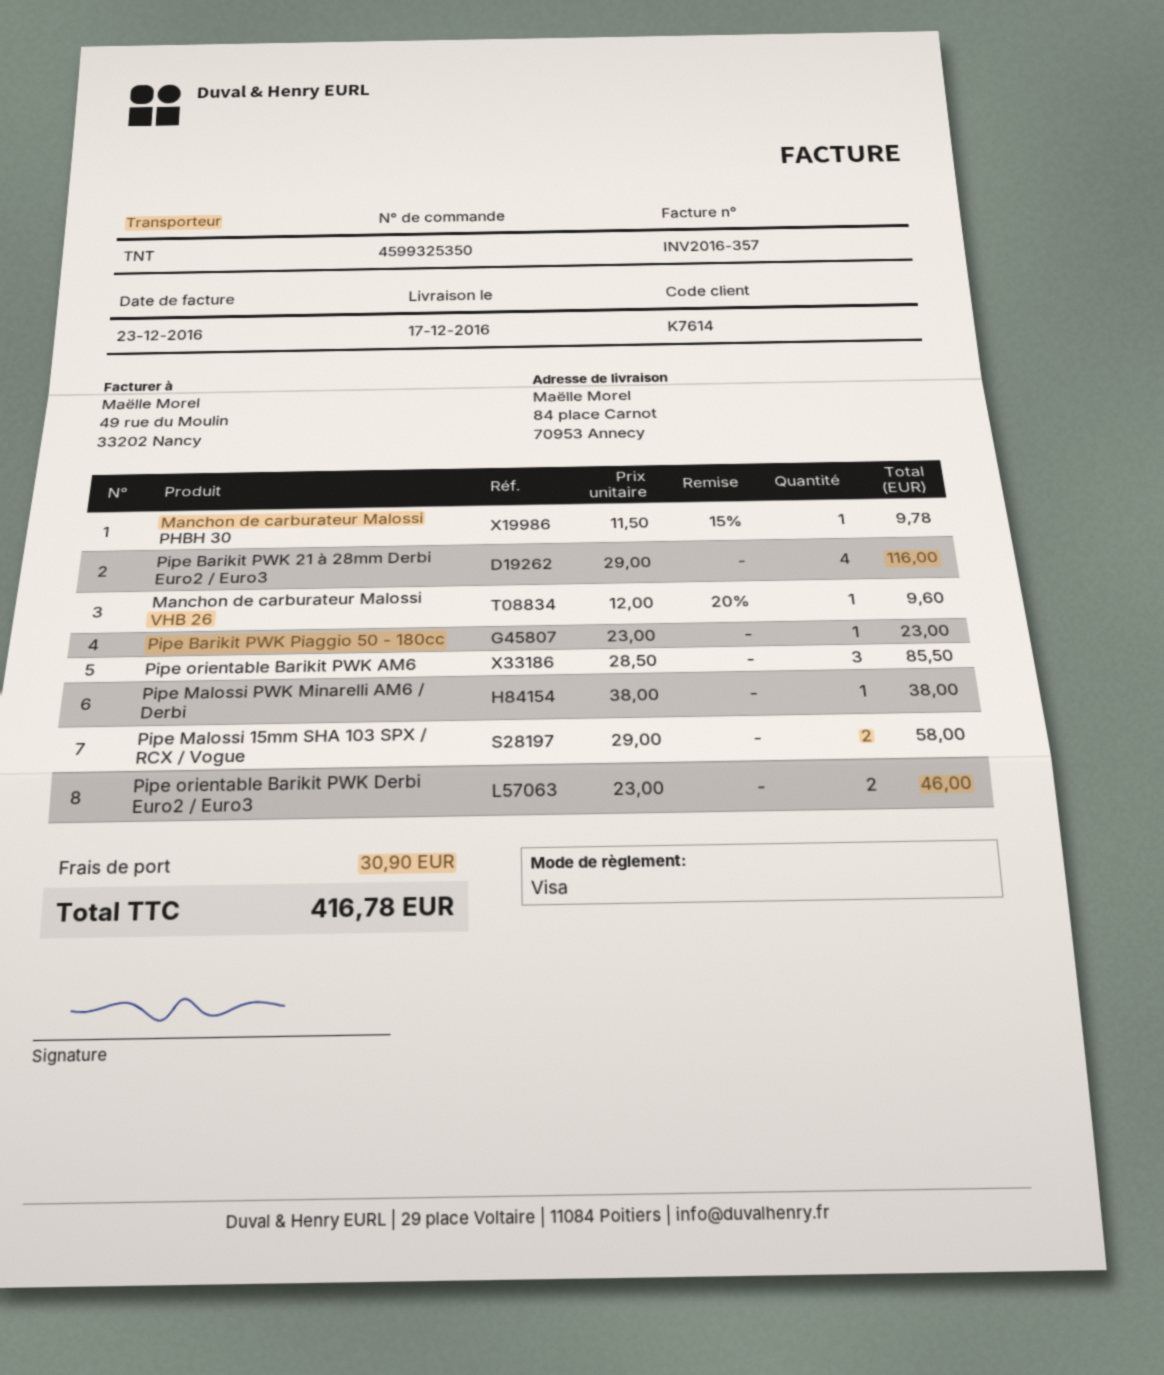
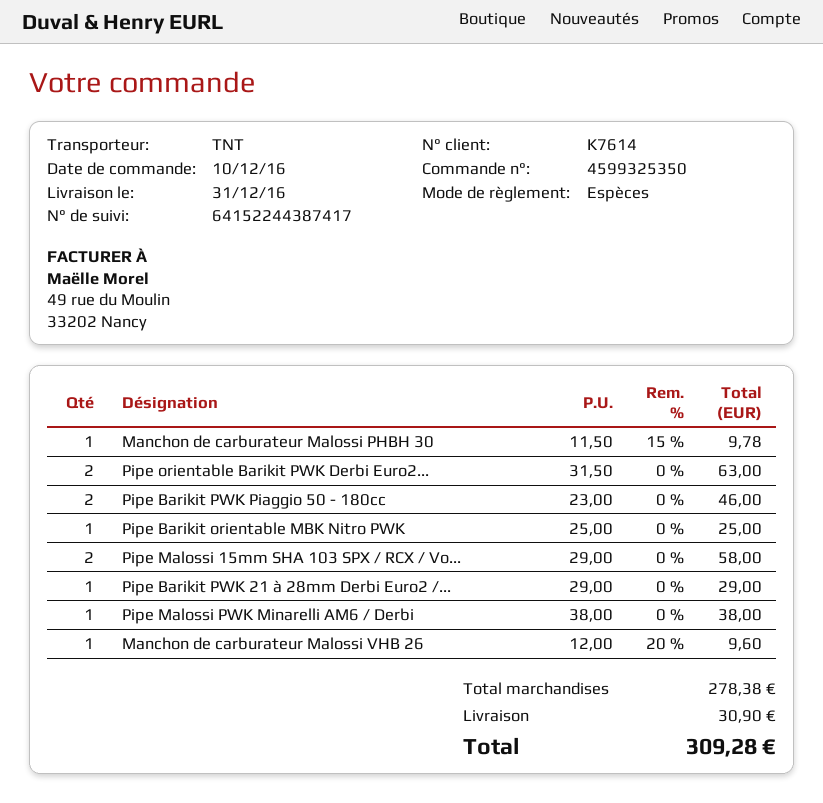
delivery date: 2016-12-17 -> 2016-12-31
payment method: Visa -> cash
Pipe Barikit PWK 21 à 28mm Derbi Euro2 / Euro3: 4 x 29.00 = 116.00 -> 1 x 29.00 = 29.00
Pipe Barikit PWK Piaggio 50 - 180cc: 1 x 23.00 = 23.00 -> 2 x 23.00 = 46.00
Pipe orientable Barikit PWK AM6: 3 x 28.50 = 85.50 -> none
Pipe orientable Barikit PWK Derbi Euro2 / Euro3: 2 x 23.00 = 46.00 -> 2 x 31.50 = 63.00
Pipe Barikit orientable MBK Nitro PWK: none -> 1 x 25.00 = 25.00
total: 416.78 -> 309.28

